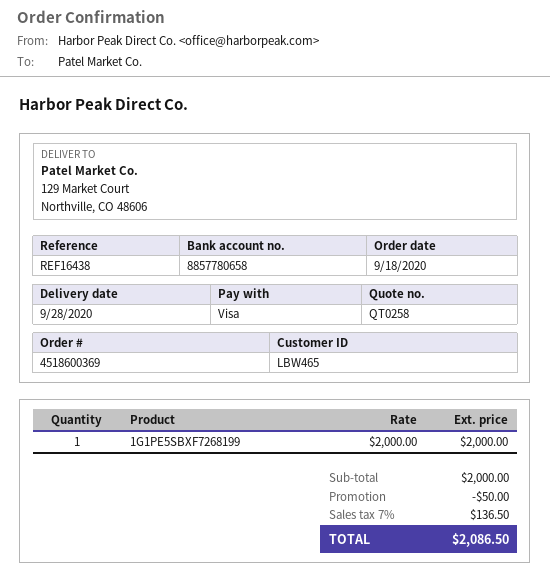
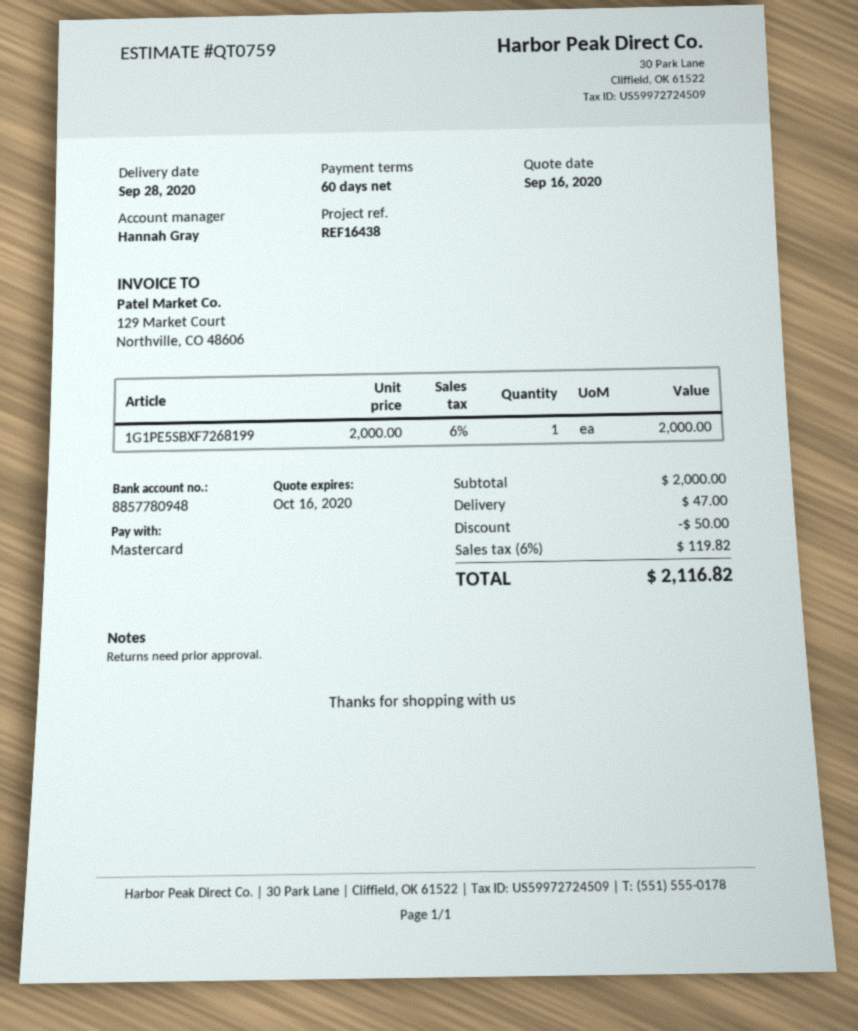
quote number: QT0258 -> QT0759
payment method: Visa -> Mastercard
bank account: 8857780658 -> 8857780948
shipping: none -> 47.00
tax: 7% = 136.50 -> 6% = 119.82
total: 2086.50 -> 2116.82

